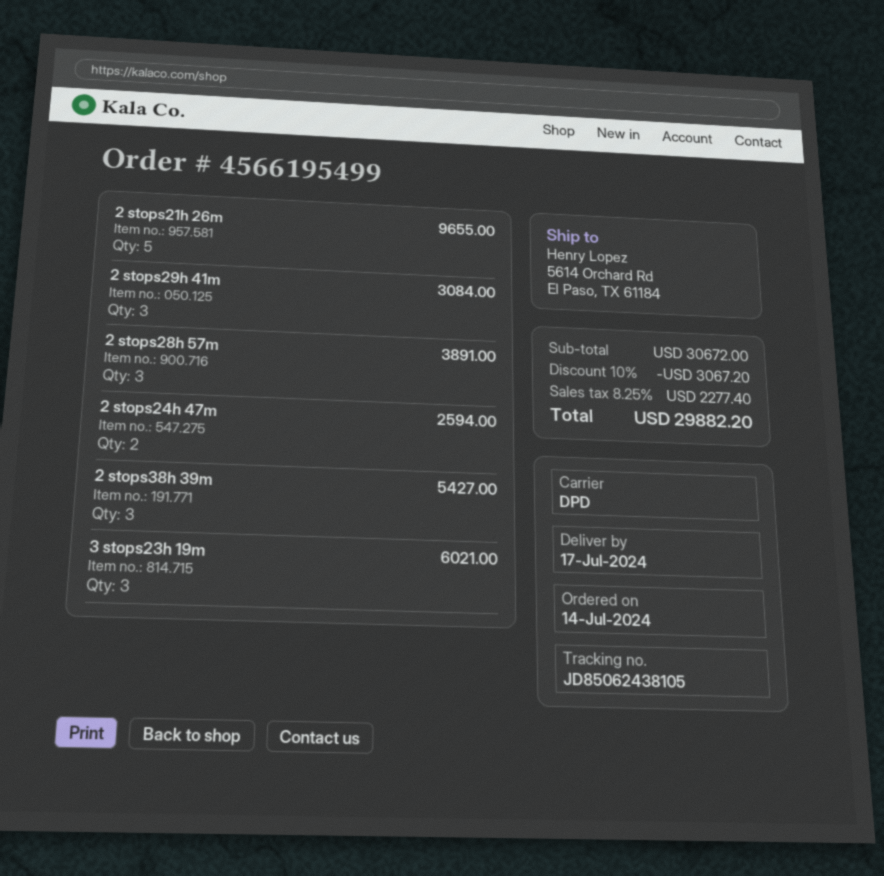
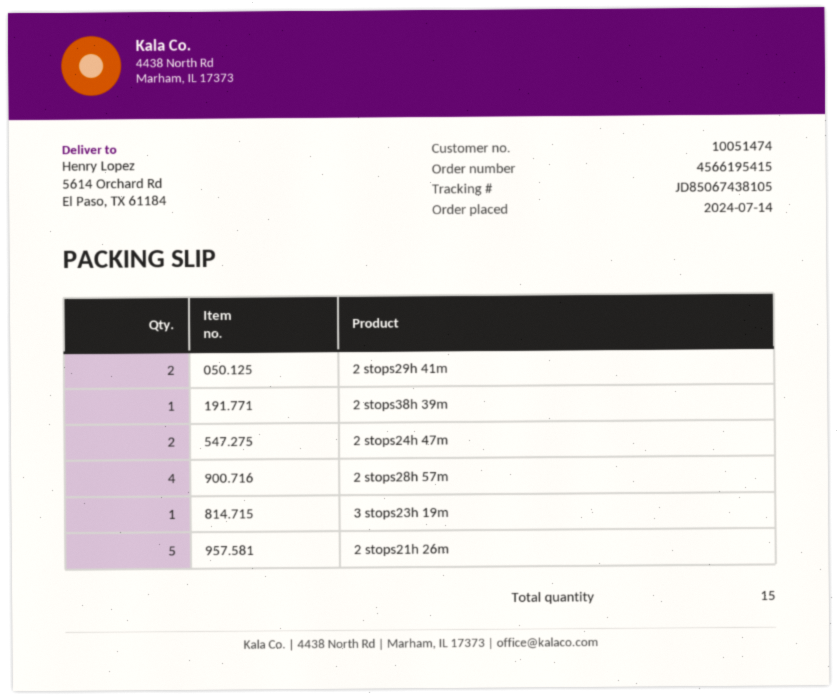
order number: 4566195499 -> 4566195415
tracking number: JD85062438105 -> JD85067438105
2 stops29h 41m: 3 -> 2
2 stops28h 57m: 3 -> 4
2 stops38h 39m: 3 -> 1
3 stops23h 19m: 3 -> 1

